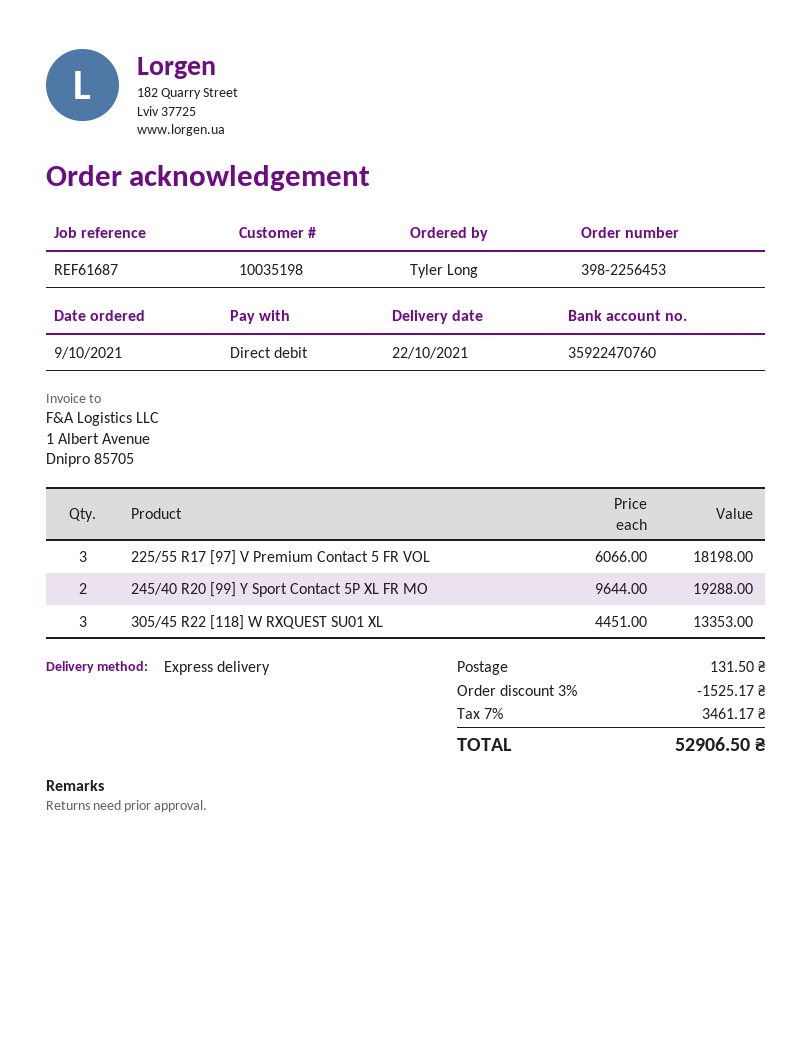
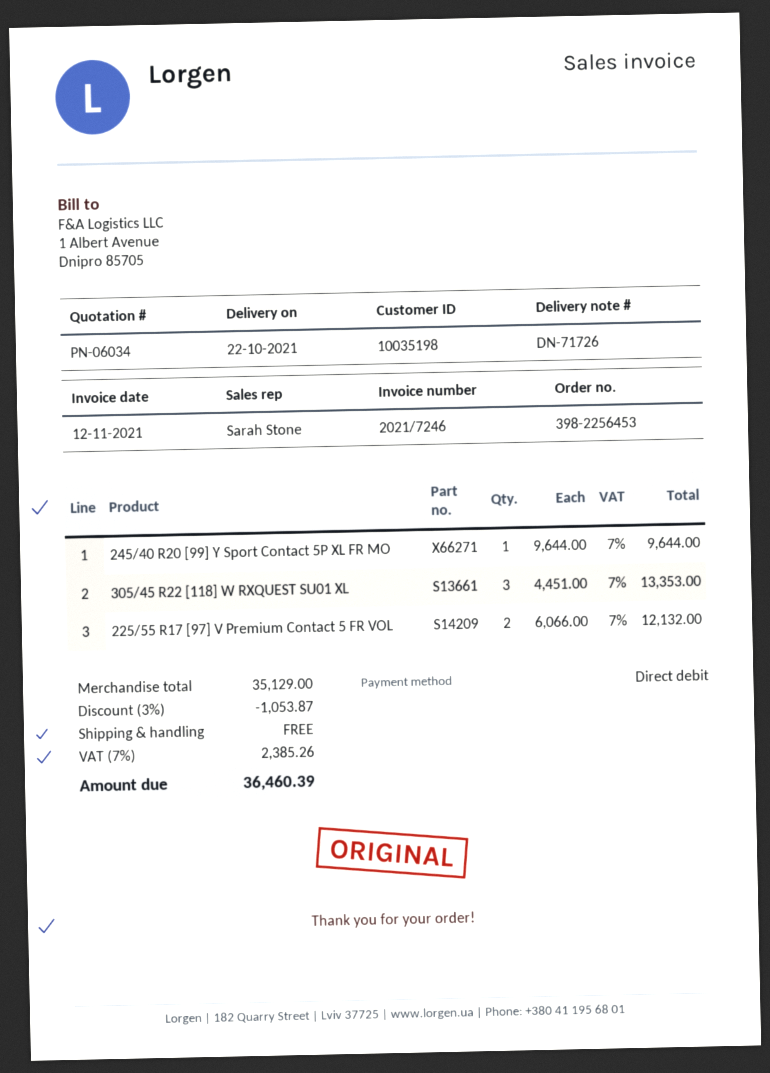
225/55 R17 [97] V Premium Contact 5 FR VOL: 3 x 6066.00 = 18198.00 -> 2 x 6066.00 = 12132.00
245/40 R20 [99] Y Sport Contact 5P XL FR MO: 2 x 9644.00 = 19288.00 -> 1 x 9644.00 = 9644.00
discount: 3% = 1525.17 -> 3% = 1053.87
shipping: 131.50 -> 0.00
tax: 7% = 3461.17 -> 7% = 2385.26
total: 52906.50 -> 36460.39

